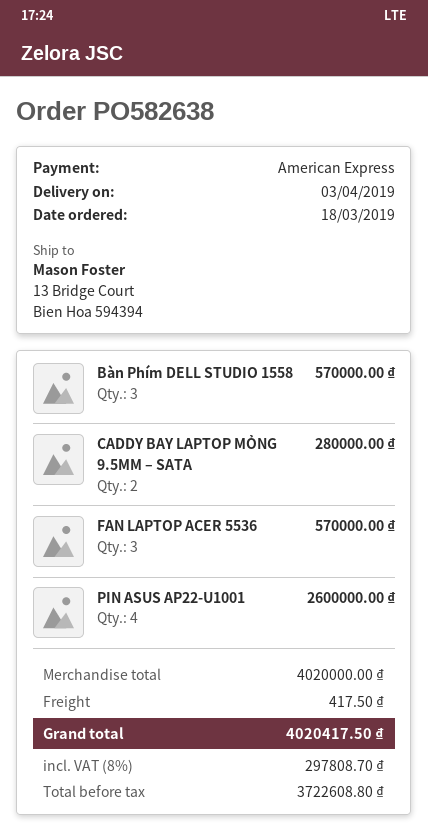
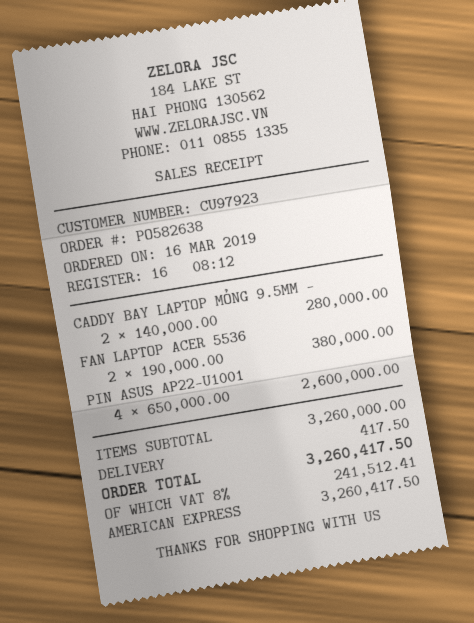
order date: 2019-03-18 -> 2019-03-16
Bàn Phím DELL STUDIO 1558: 3 for 570000.00 -> none
FAN LAPTOP ACER 5536: 3 for 570000.00 -> 2 for 380000.00
subtotal: 4020000.00 -> 3260000.00
tax: 8% = 297808.70 -> 8% = 241512.41
total: 4020417.50 -> 3260417.50

